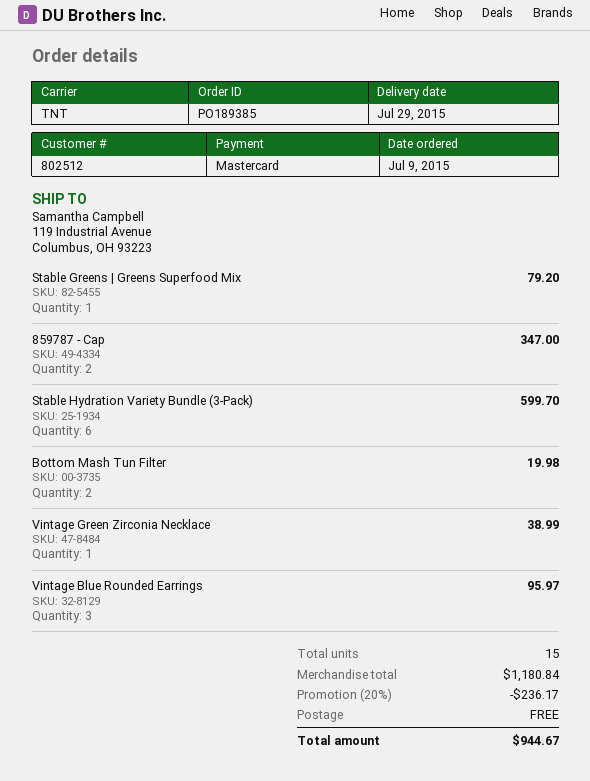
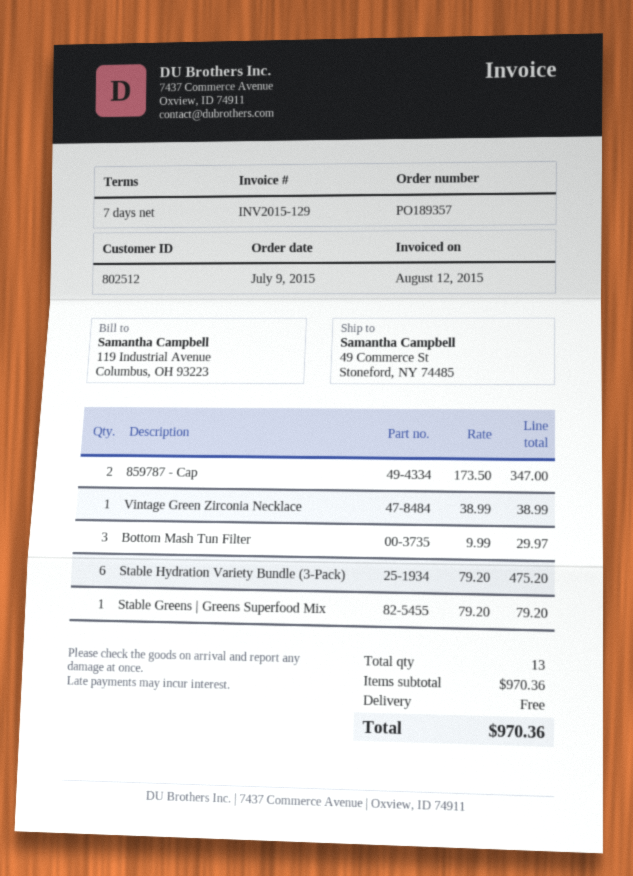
order number: PO189385 -> PO189357
ship to: 119 Industrial Avenue, Columbus, OH 93223 -> 49 Commerce St, Stoneford, NY 74485
Stable Hydration Variety Bundle (3-Pack): 6 for 599.70 -> 6 for 475.20
Bottom Mash Tun Filter: 2 for 19.98 -> 3 for 29.97
Vintage Blue Rounded Earrings: 3 for 95.97 -> none
total quantity: 15 -> 13
subtotal: 1180.84 -> 970.36
discount: 20% = 236.17 -> none
total: 944.67 -> 970.36

